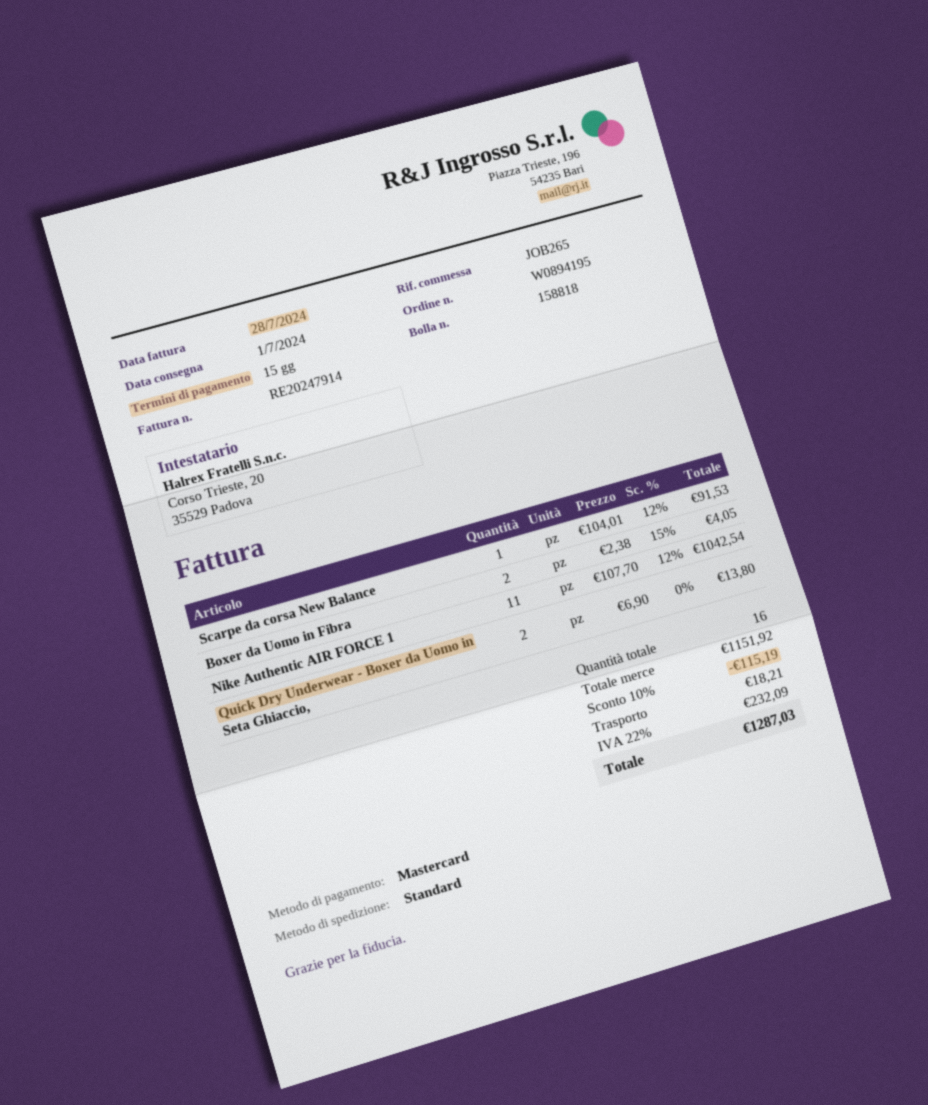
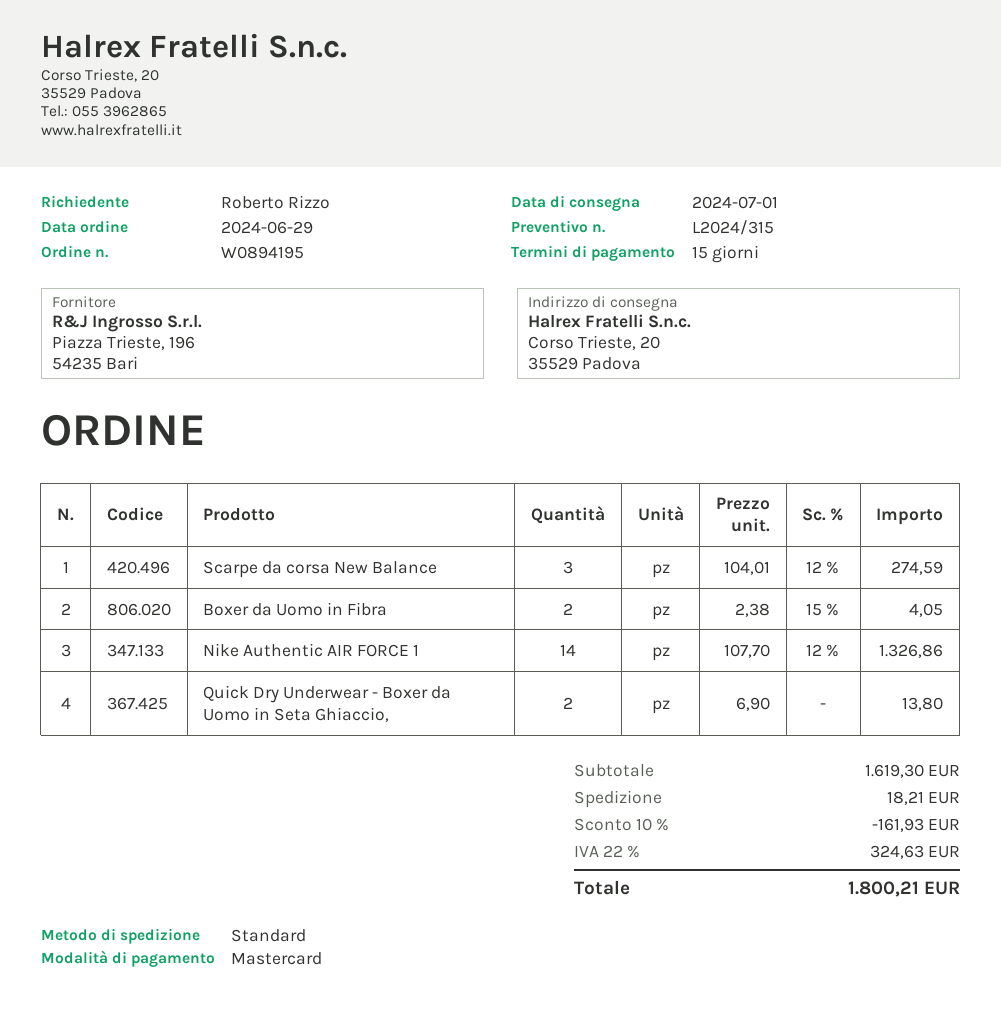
Scarpe da corsa New Balance: 1 x 104.01 - 12% = 91.53 -> 3 x 104.01 - 12% = 274.59
Nike Authentic AIR FORCE 1: 11 x 107.70 - 12% = 1042.54 -> 14 x 107.70 - 12% = 1326.86
subtotal: 1151.92 -> 1619.30
discount: 10% = 115.19 -> 10% = 161.93
tax: 22% = 232.09 -> 22% = 324.63
total: 1287.03 -> 1800.21

